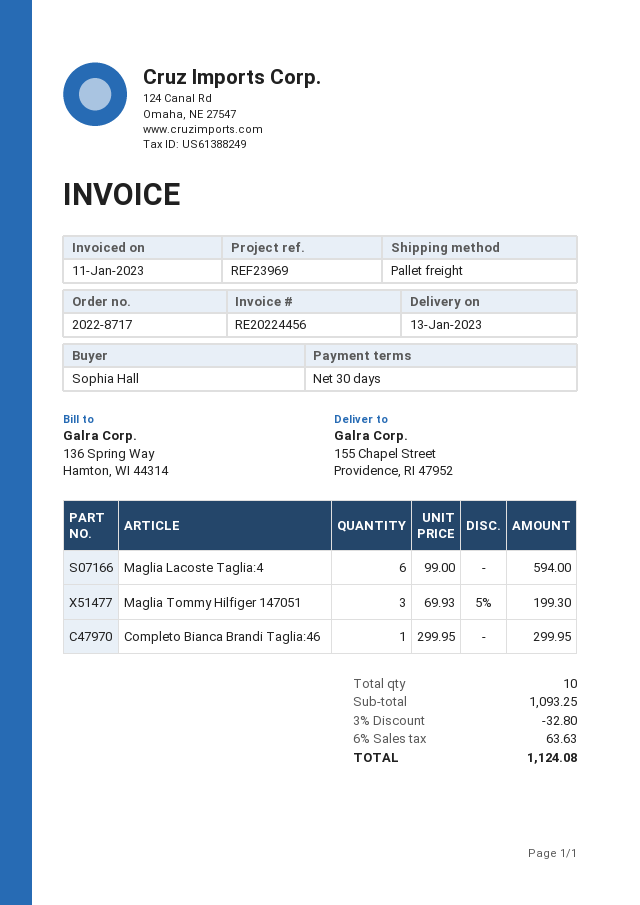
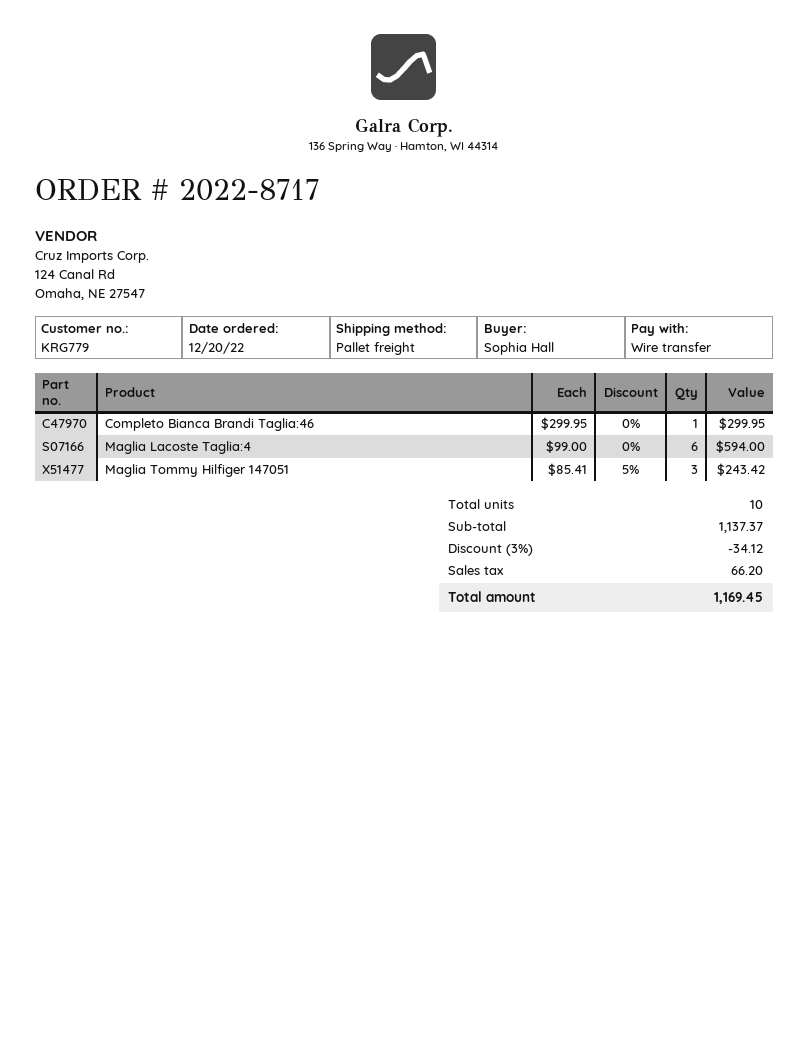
Maglia Tommy Hilfiger 147051: 3 x 69.93 - 5% = 199.30 -> 3 x 85.41 - 5% = 243.42
subtotal: 1093.25 -> 1137.37
discount: 3% = 32.80 -> 3% = 34.12
tax: 63.63 -> 66.20
total: 1124.08 -> 1169.45

